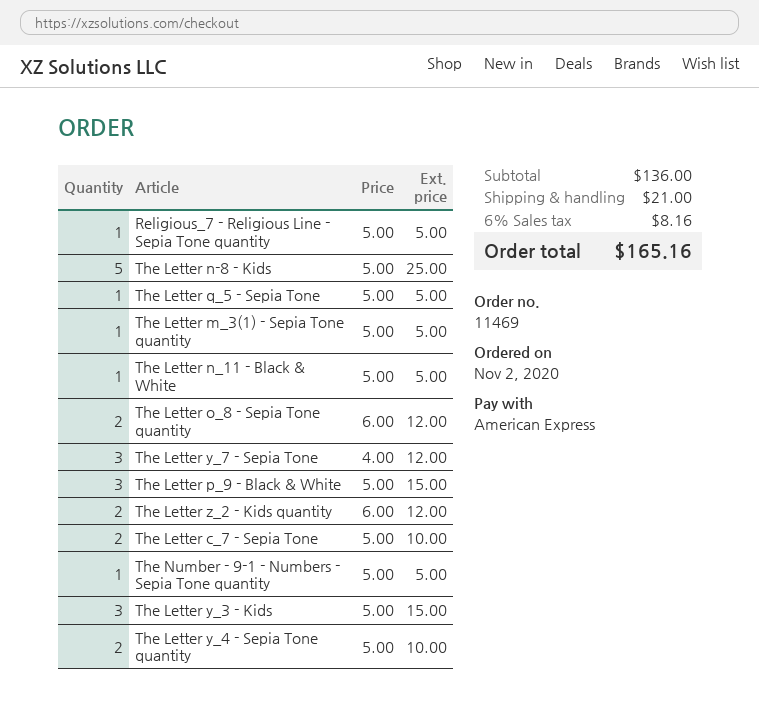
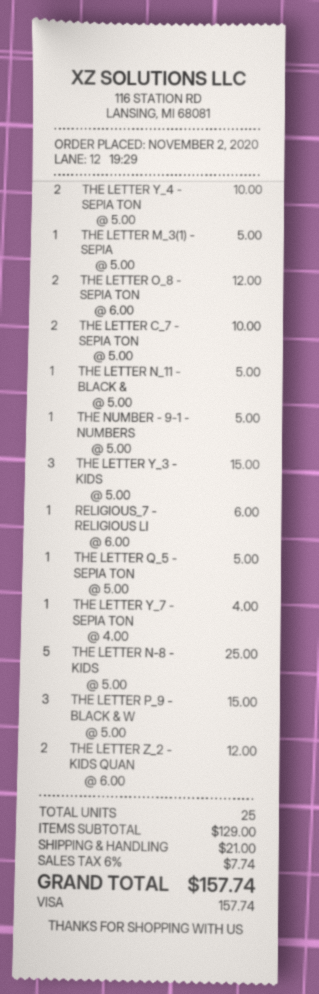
payment method: American Express -> Visa
Religious_7 - Religious Line - Sepia Tone quantity: 1 x 5.00 = 5.00 -> 1 x 6.00 = 6.00
The Letter y_7 - Sepia Tone: 3 x 4.00 = 12.00 -> 1 x 4.00 = 4.00
subtotal: 136.00 -> 129.00
tax: 6% = 8.16 -> 6% = 7.74
total: 165.16 -> 157.74

